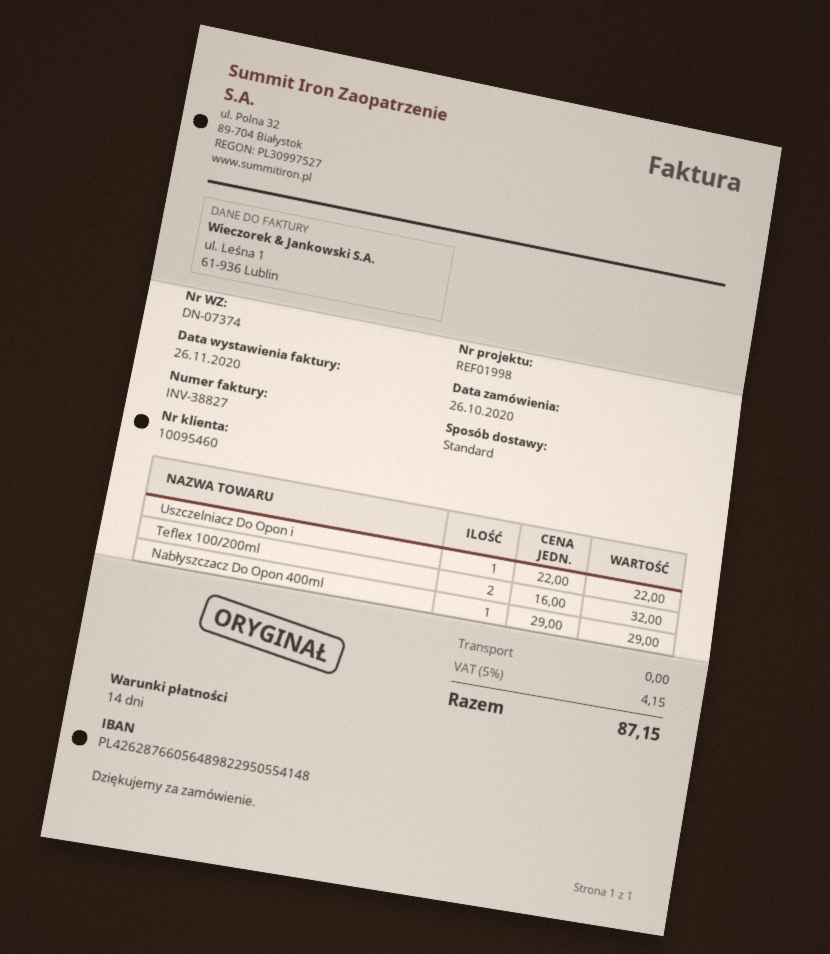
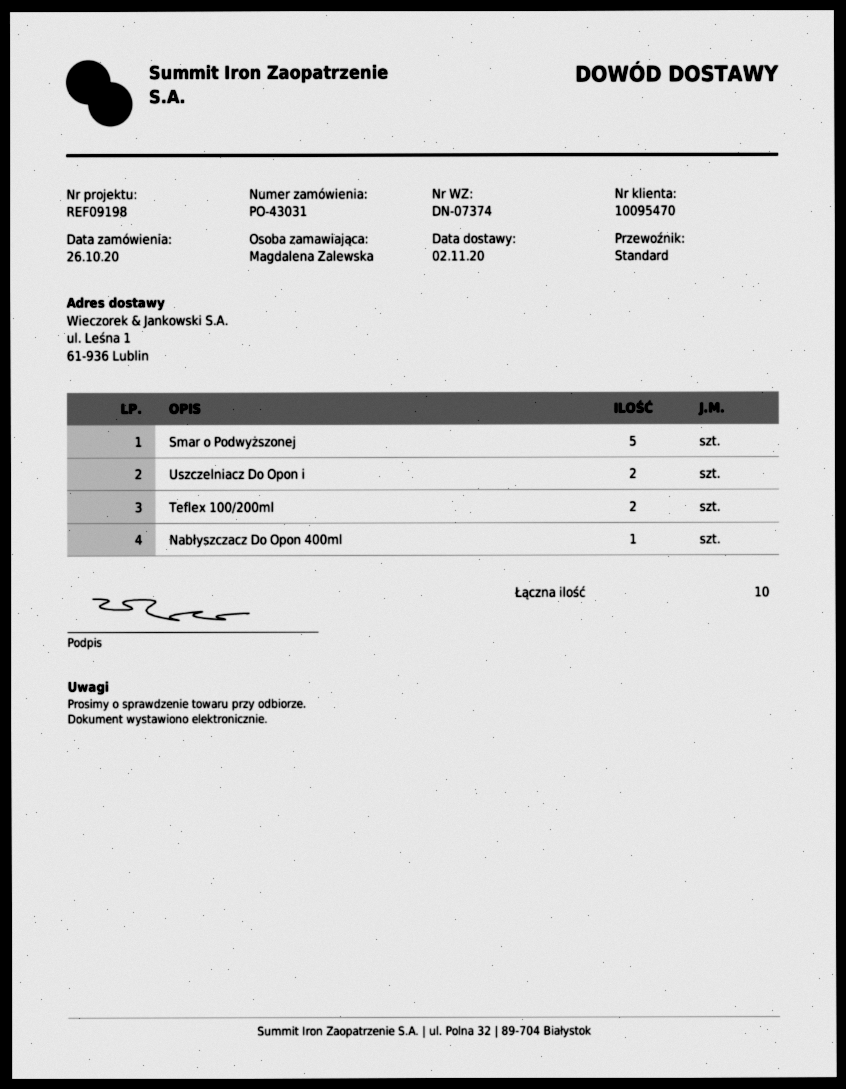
customer number: 10095460 -> 10095470
reference: REF01998 -> REF09198
Uszczelniacz Do Opon i: 1 -> 2
Smar o Podwyższonej: none -> 5

